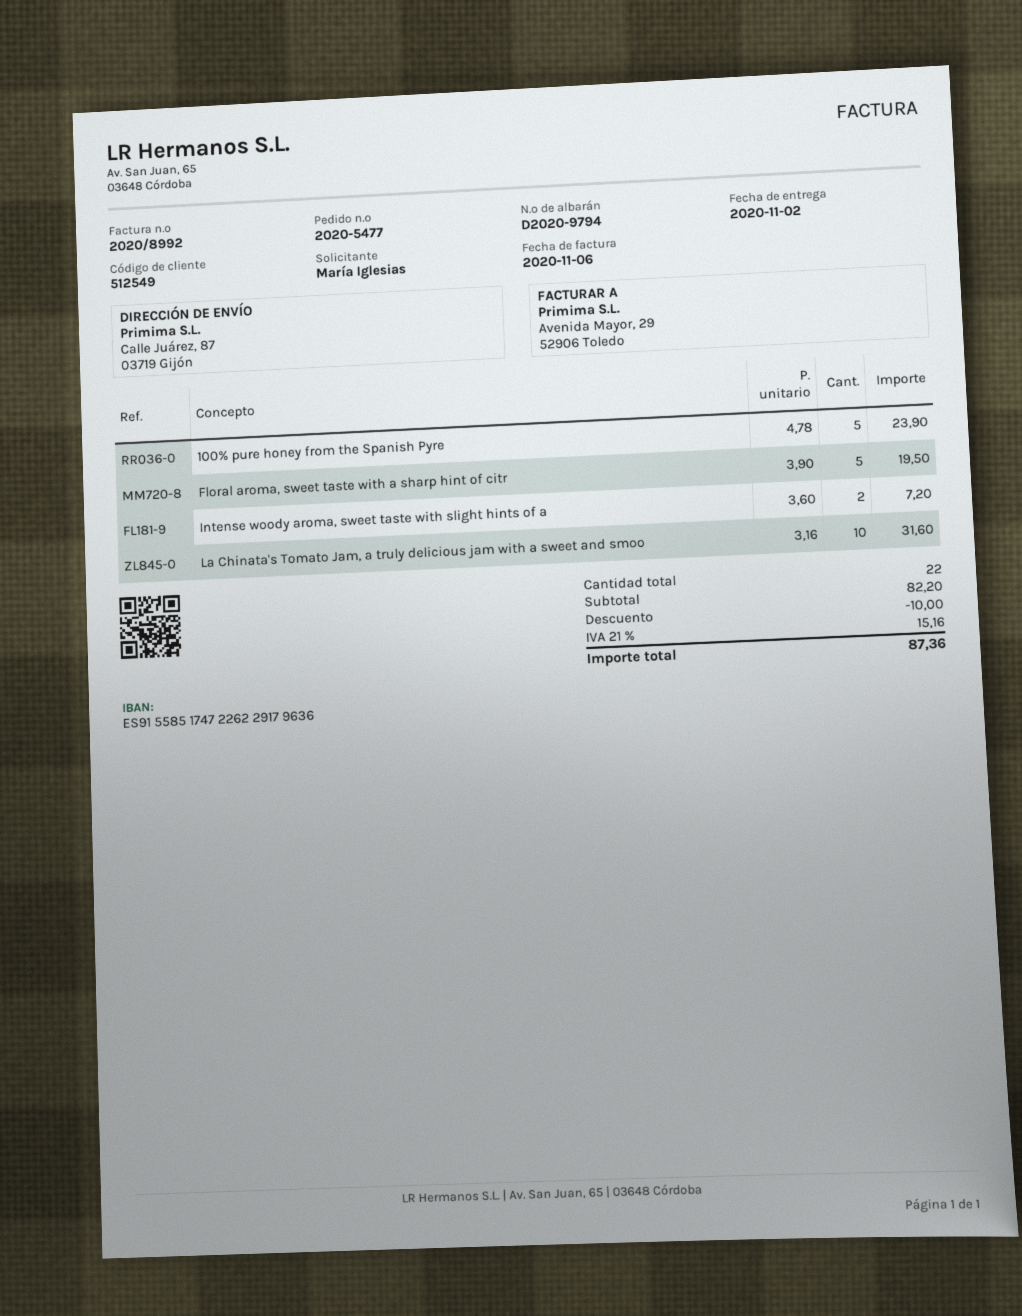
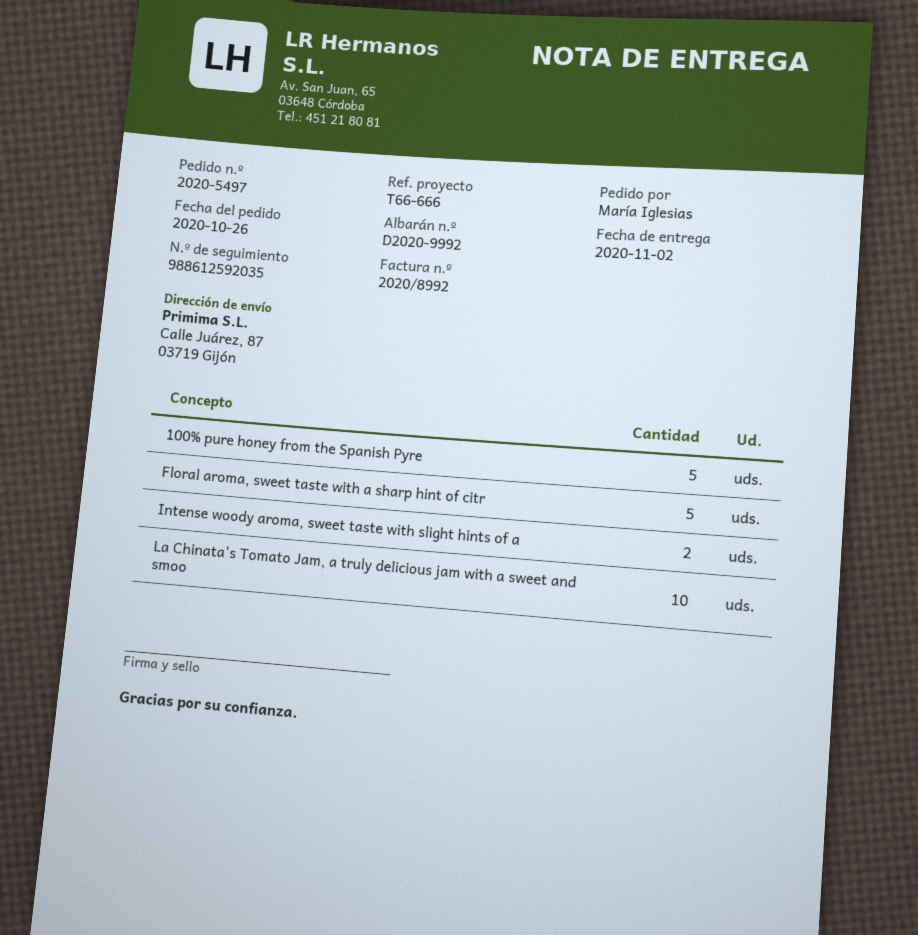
order number: 2020-5477 -> 2020-5497
delivery note number: D2020-9794 -> D2020-9992

